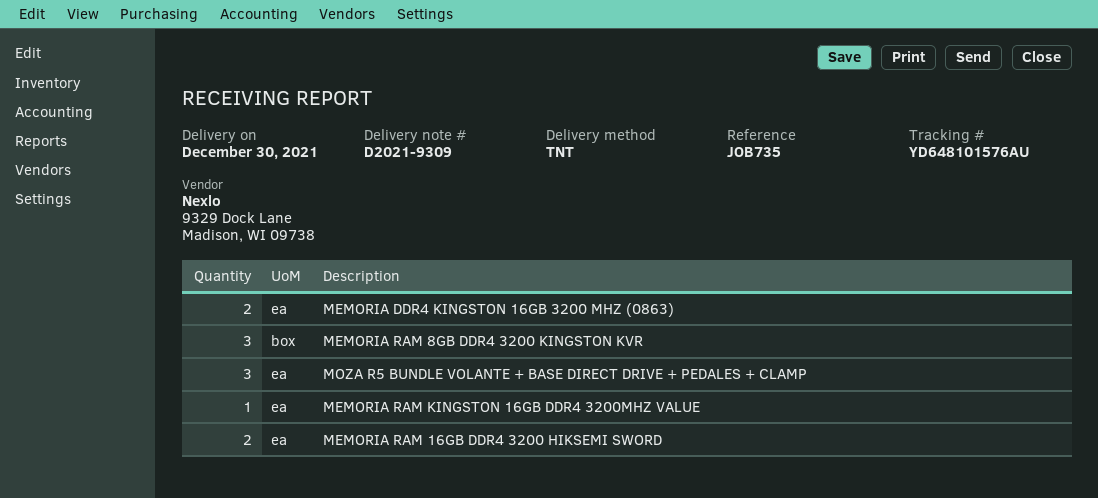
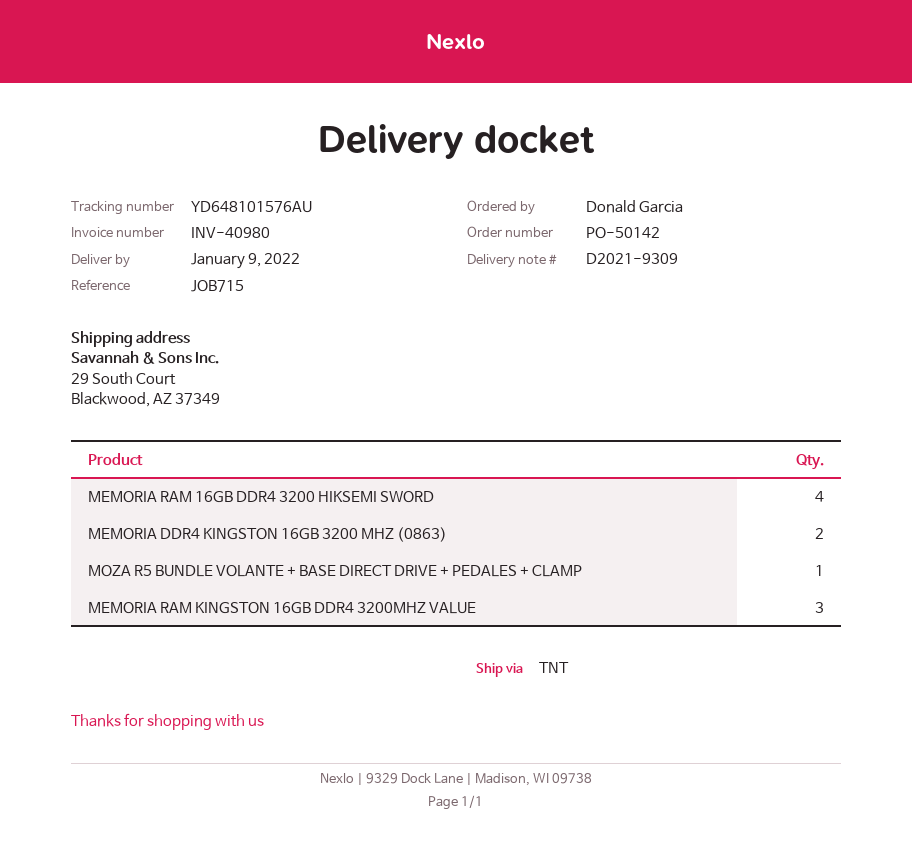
delivery date: 2021-12-30 -> 2022-01-09
reference: JOB735 -> JOB715
MEMORIA RAM 8GB DDR4 3200 KINGSTON KVR: 3 -> none
MOZA R5 BUNDLE VOLANTE + BASE DIRECT DRIVE + PEDALES + CLAMP: 3 -> 1
MEMORIA RAM KINGSTON 16GB DDR4 3200MHZ VALUE: 1 -> 3
MEMORIA RAM 16GB DDR4 3200 HIKSEMI SWORD: 2 -> 4

